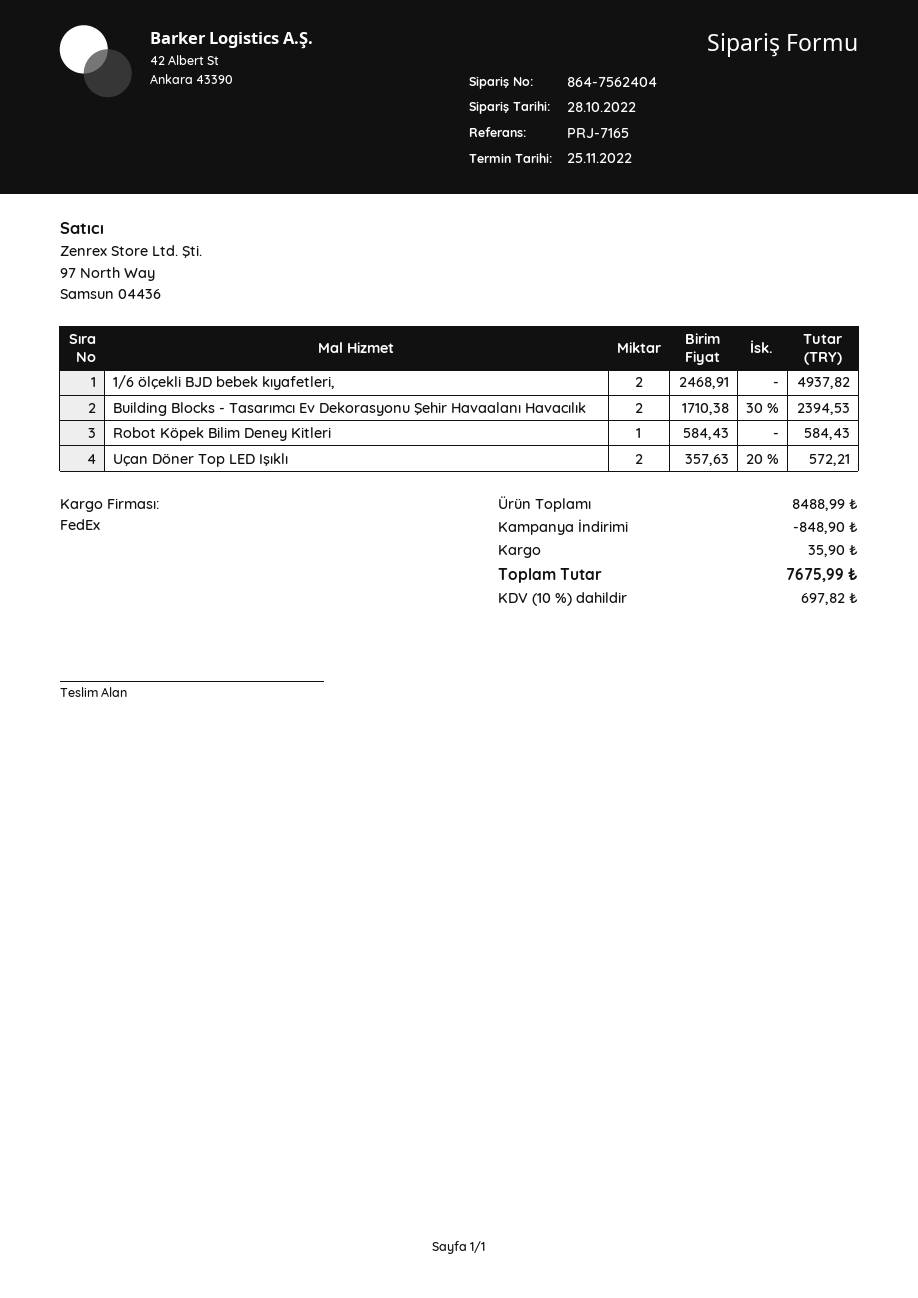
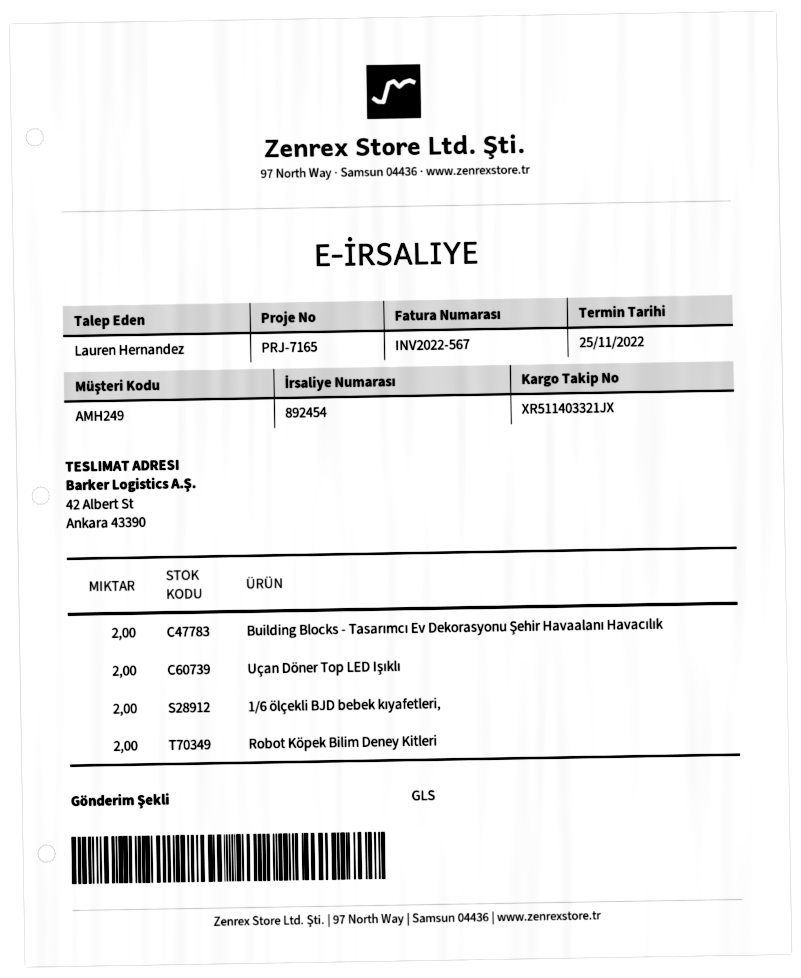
shipping method: FedEx -> GLS
Robot Köpek Bilim Deney Kitleri: 1 -> 2

